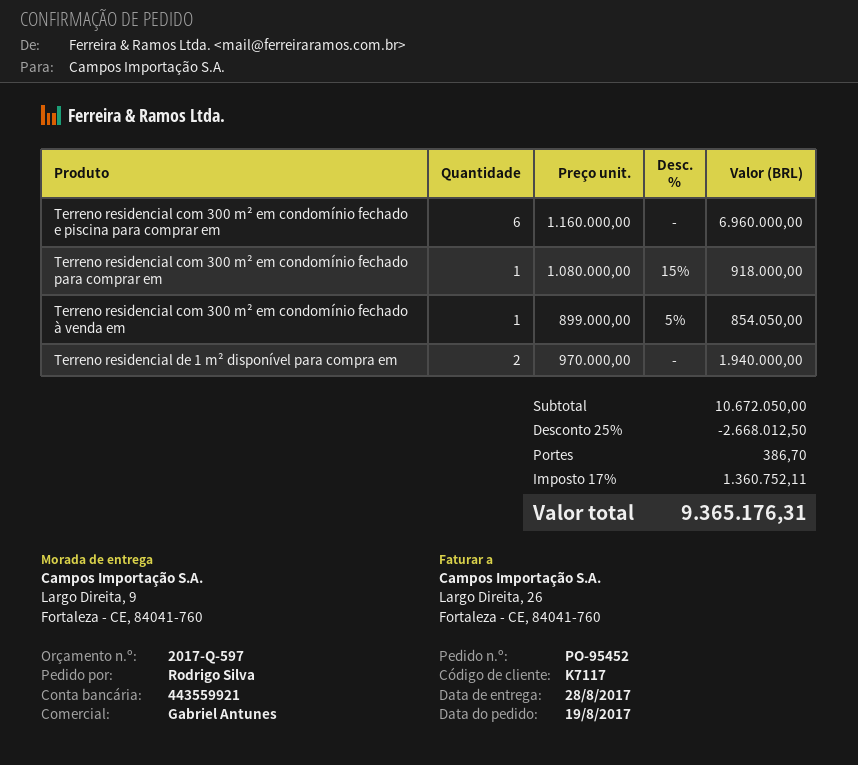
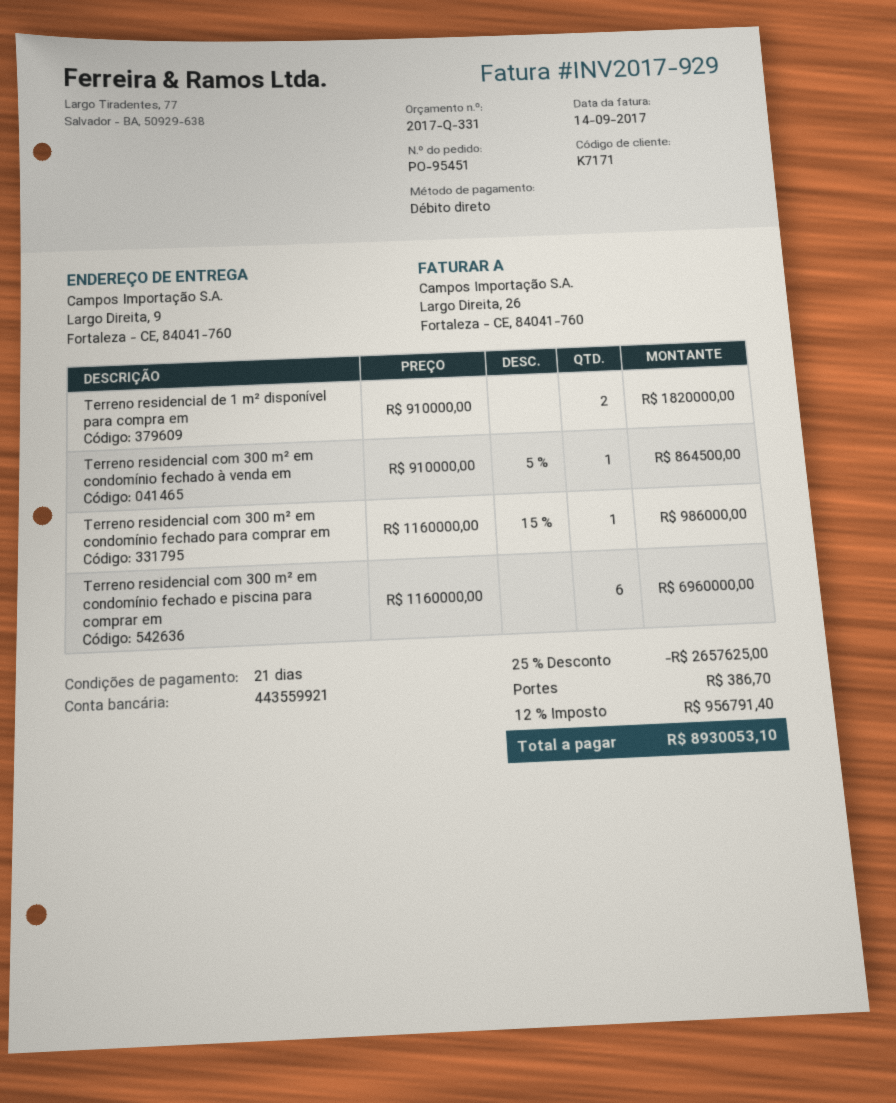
quote number: 2017-Q-597 -> 2017-Q-331
order number: PO-95452 -> PO-95451
customer number: K7117 -> K7171
Terreno residencial com 300 m² em condomínio fechado para comprar em: 1 x 1080000.00 - 15% = 918000.00 -> 1 x 1160000.00 - 15% = 986000.00
Terreno residencial com 300 m² em condomínio fechado à venda em: 1 x 899000.00 - 5% = 854050.00 -> 1 x 910000.00 - 5% = 864500.00
Terreno residencial de 1 m² disponível para compra em: 2 x 970000.00 = 1940000.00 -> 2 x 910000.00 = 1820000.00
discount: 25% = 2668012.50 -> 25% = 2657625.00
tax: 17% = 1360752.11 -> 12% = 956791.40
total: 9365176.31 -> 8930053.10

